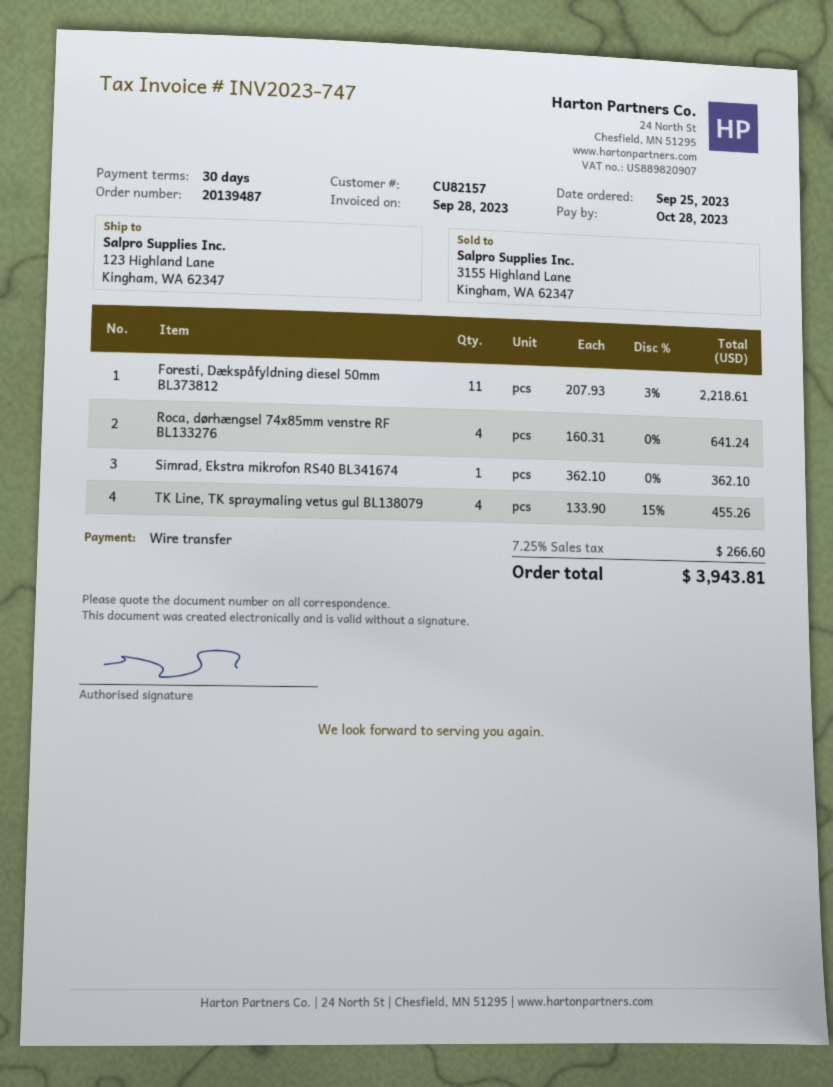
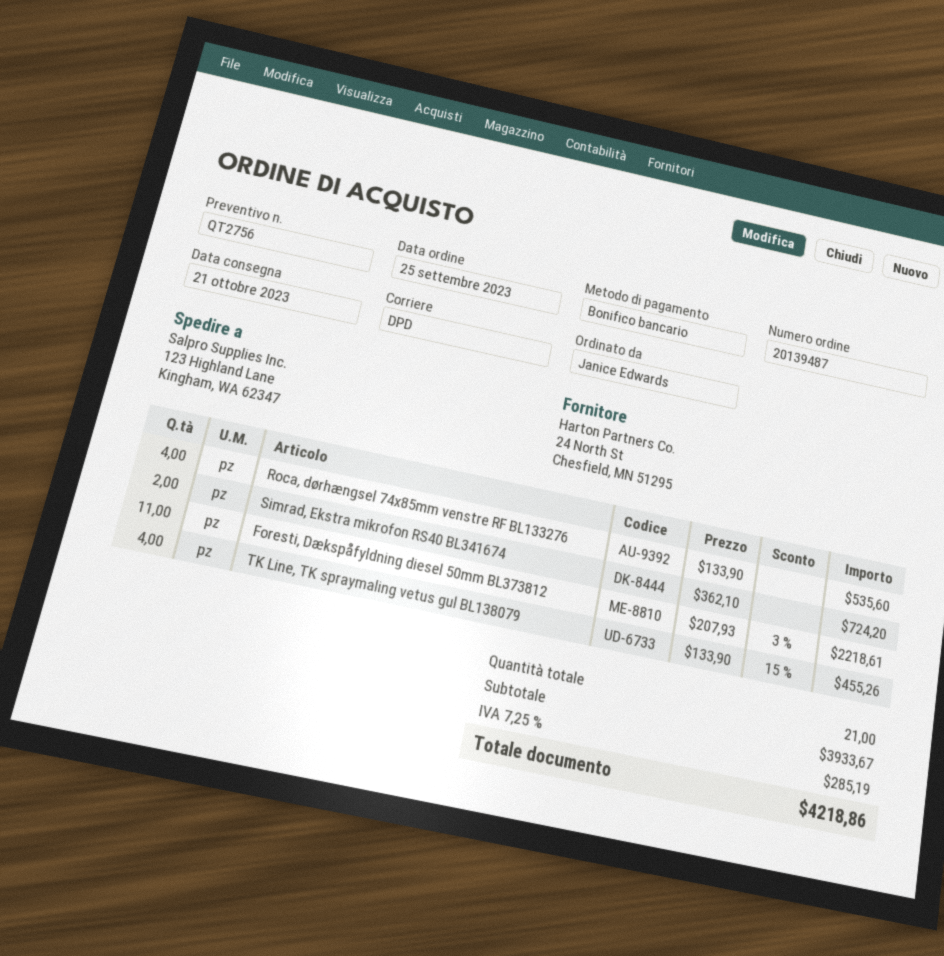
Roca, dørhængsel 74x85mm venstre RF BL133276: 4 x 160.31 = 641.24 -> 4 x 133.90 = 535.60
Simrad, Ekstra mikrofon RS40 BL341674: 1 x 362.10 = 362.10 -> 2 x 362.10 = 724.20
tax: 7.25% = 266.60 -> 7.25% = 285.19
total: 3943.81 -> 4218.86

